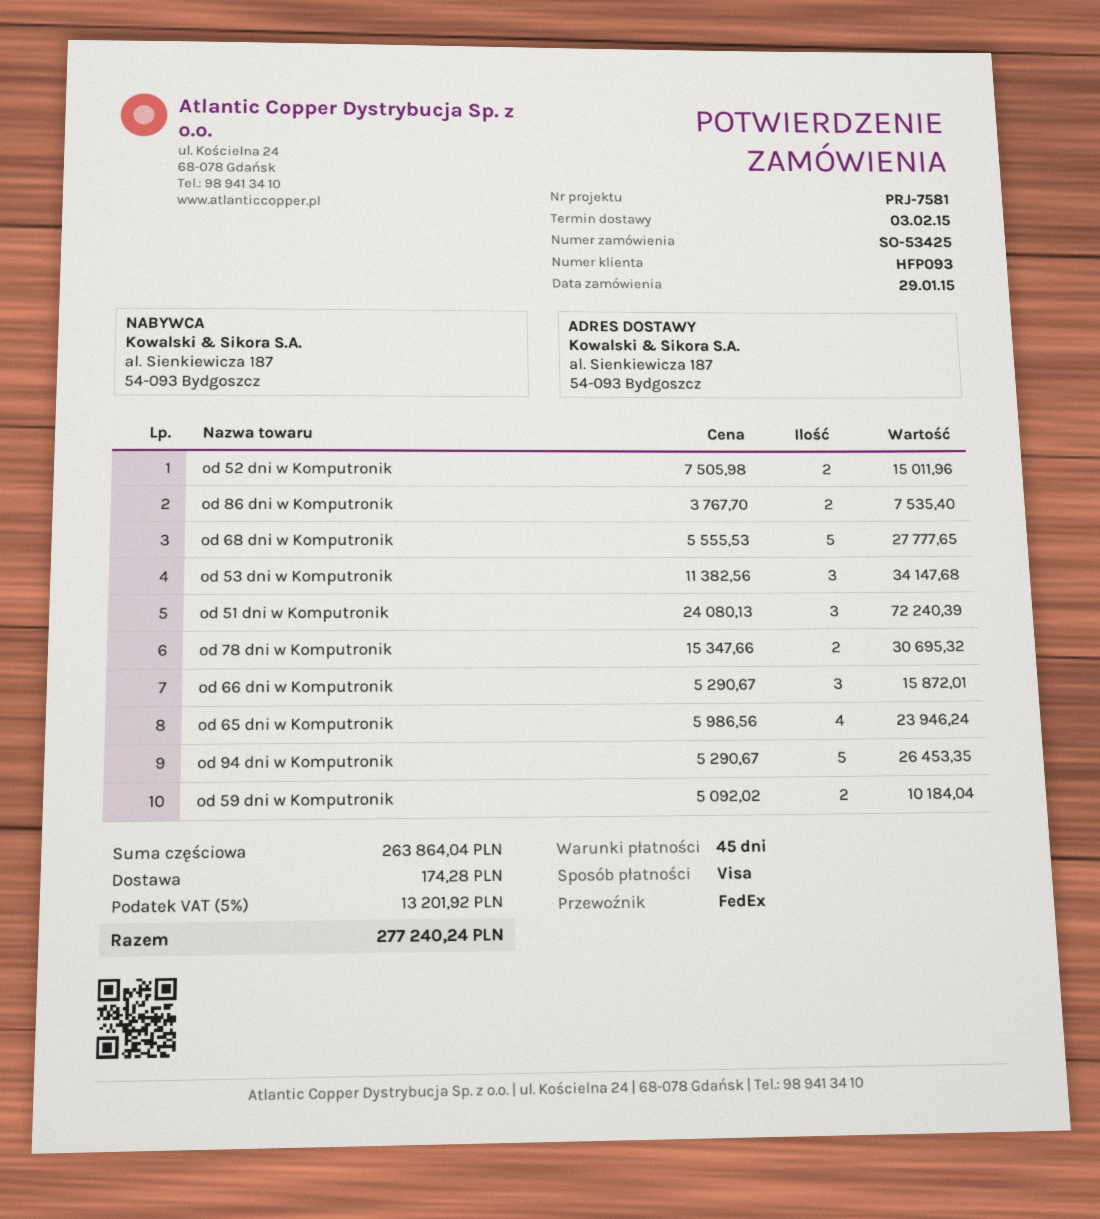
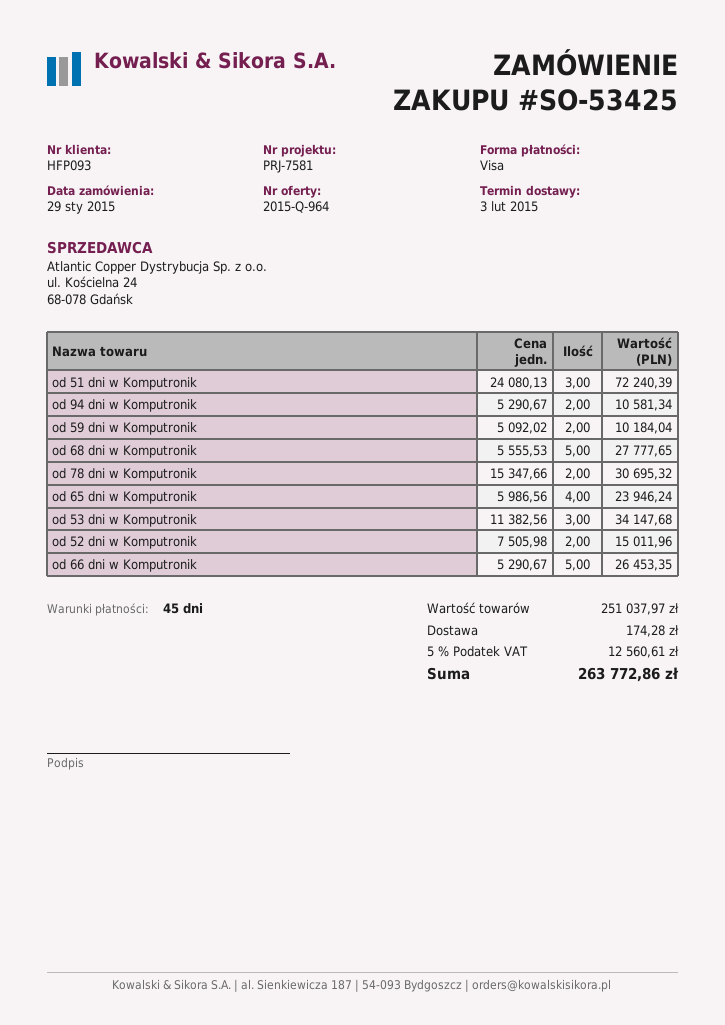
od 86 dni w Komputronik: 2 x 3767.70 = 7535.40 -> none
od 66 dni w Komputronik: 3 x 5290.67 = 15872.01 -> 5 x 5290.67 = 26453.35
od 94 dni w Komputronik: 5 x 5290.67 = 26453.35 -> 2 x 5290.67 = 10581.34
subtotal: 263864.04 -> 251037.97
tax: 5% = 13201.92 -> 5% = 12560.61
total: 277240.24 -> 263772.86

